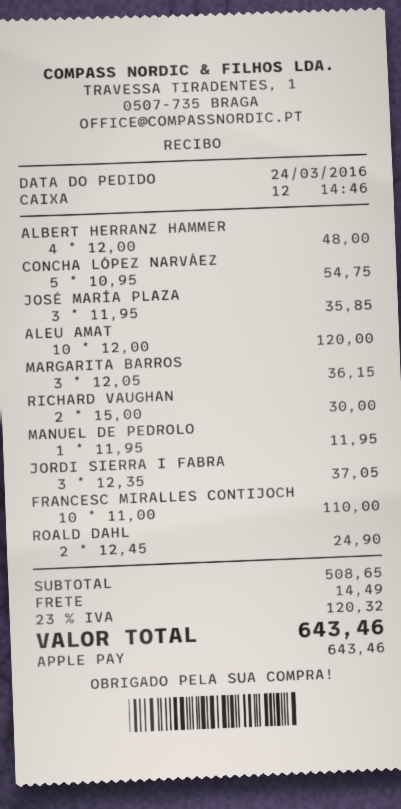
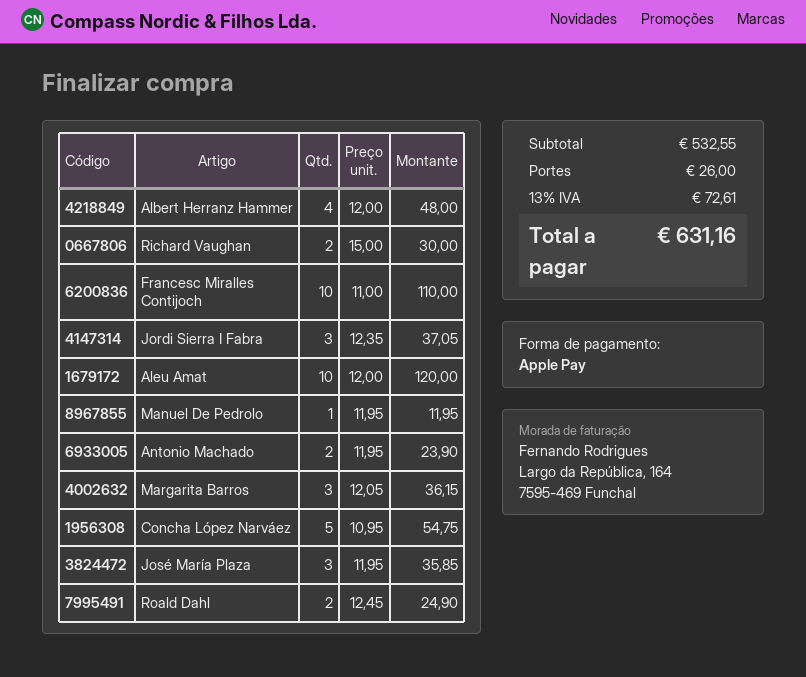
Antonio Machado: none -> 2 x 11.95 = 23.90
subtotal: 508.65 -> 532.55
shipping: 14.49 -> 26.00
tax: 23% = 120.32 -> 13% = 72.61
total: 643.46 -> 631.16

